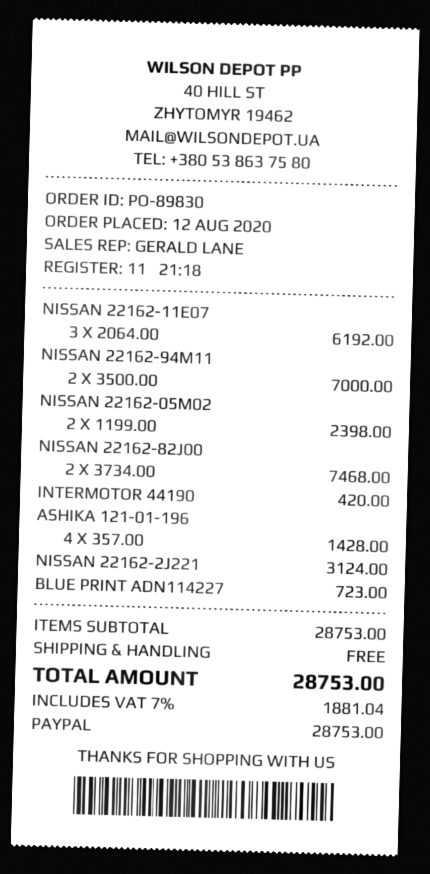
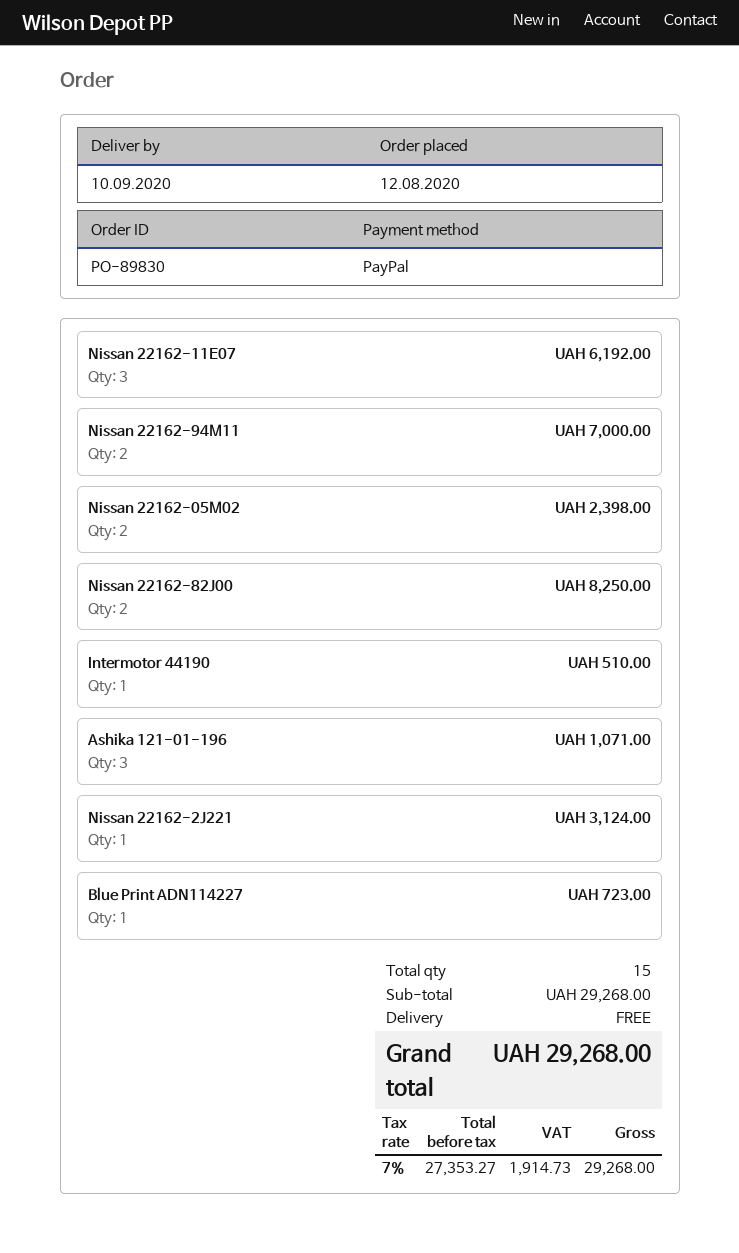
NISSAN 22162-82J00: 2 for 7468.00 -> 2 for 8250.00
INTERMOTOR 44190: 1 for 420.00 -> 1 for 510.00
ASHIKA 121-01-196: 4 for 1428.00 -> 3 for 1071.00
subtotal: 28753.00 -> 29268.00
tax: 7% = 1881.04 -> 7% = 1914.73
total: 28753.00 -> 29268.00

